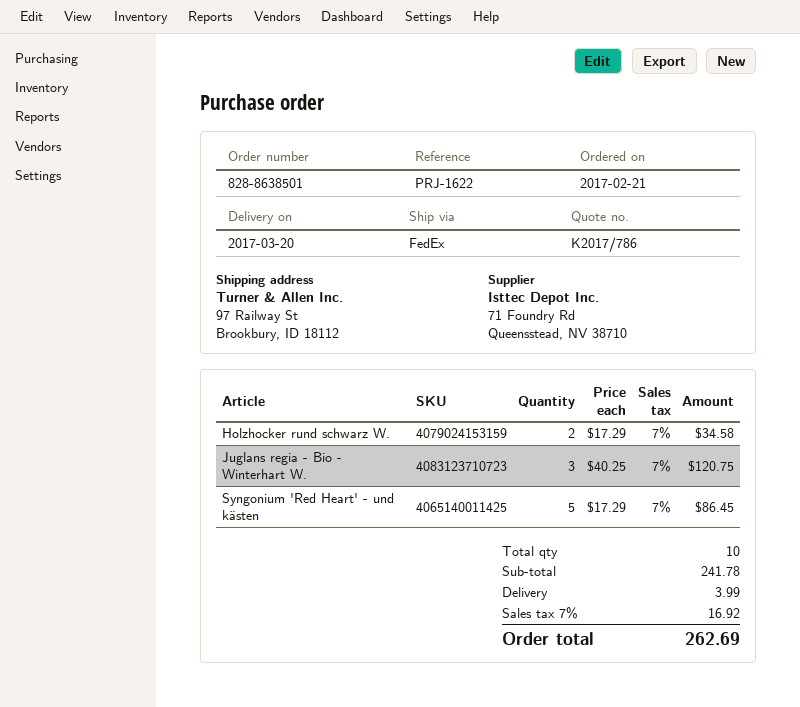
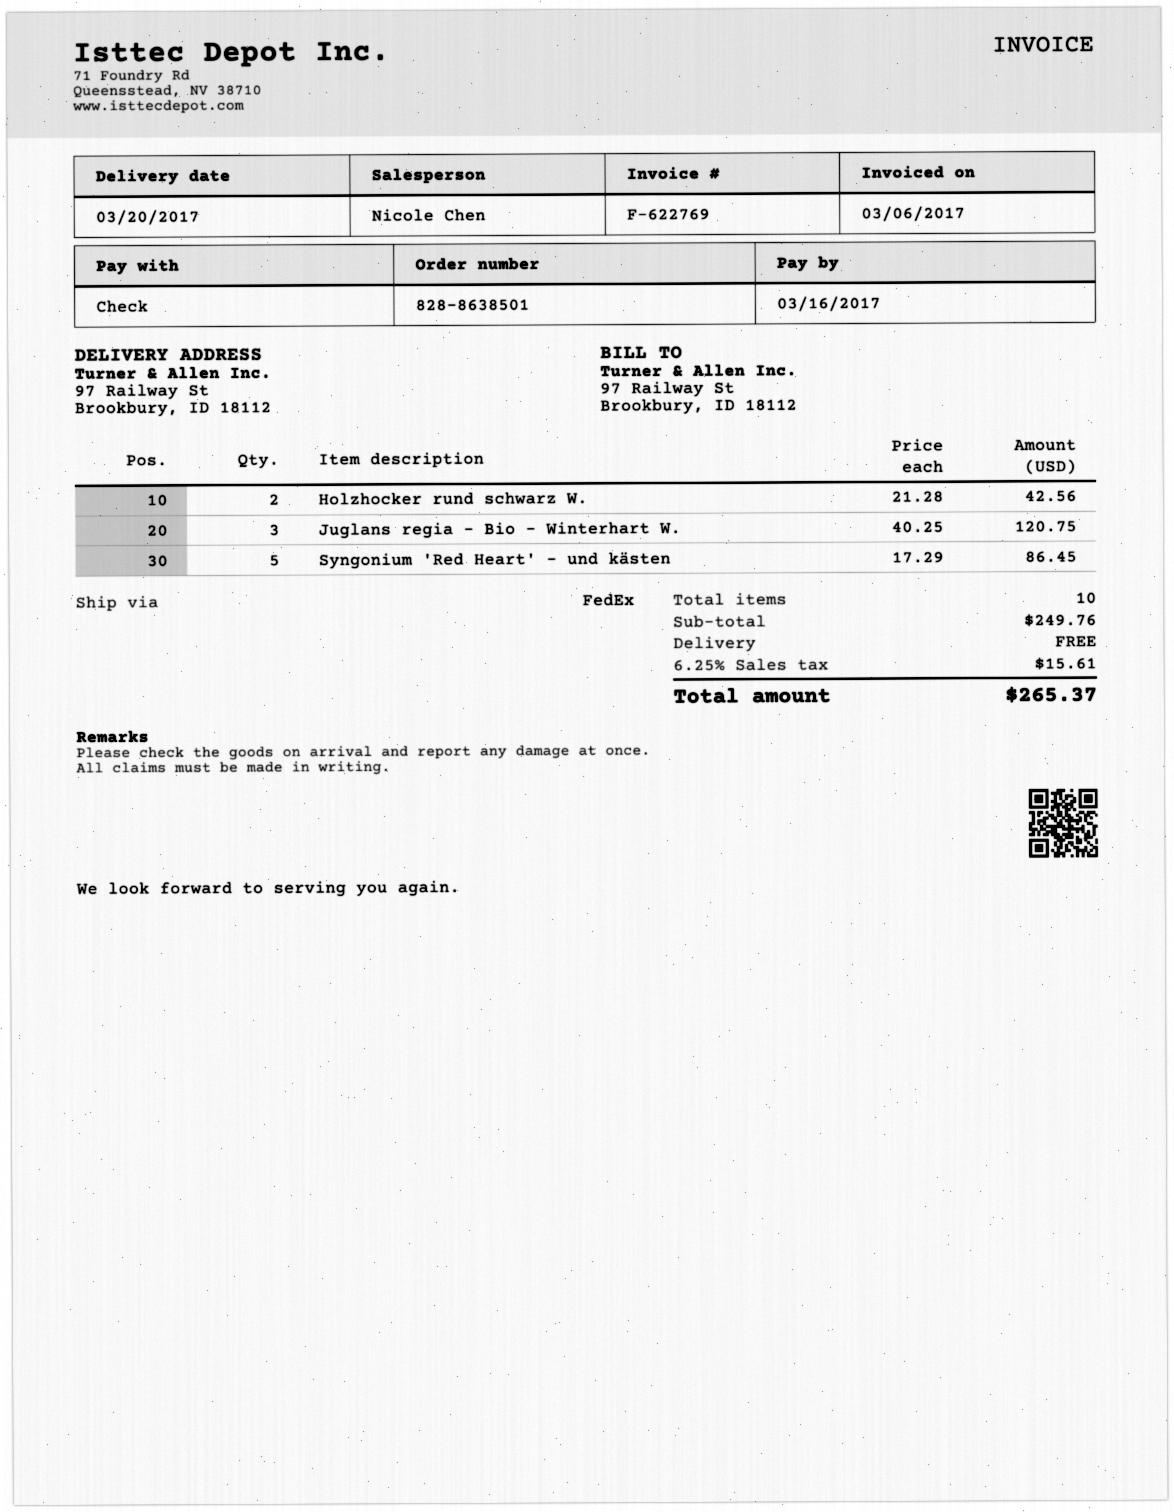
Holzhocker rund schwarz W.: 2 x 17.29 = 34.58 -> 2 x 21.28 = 42.56
subtotal: 241.78 -> 249.76
shipping: 3.99 -> 0.00
tax: 7% = 16.92 -> 6.25% = 15.61
total: 262.69 -> 265.37

